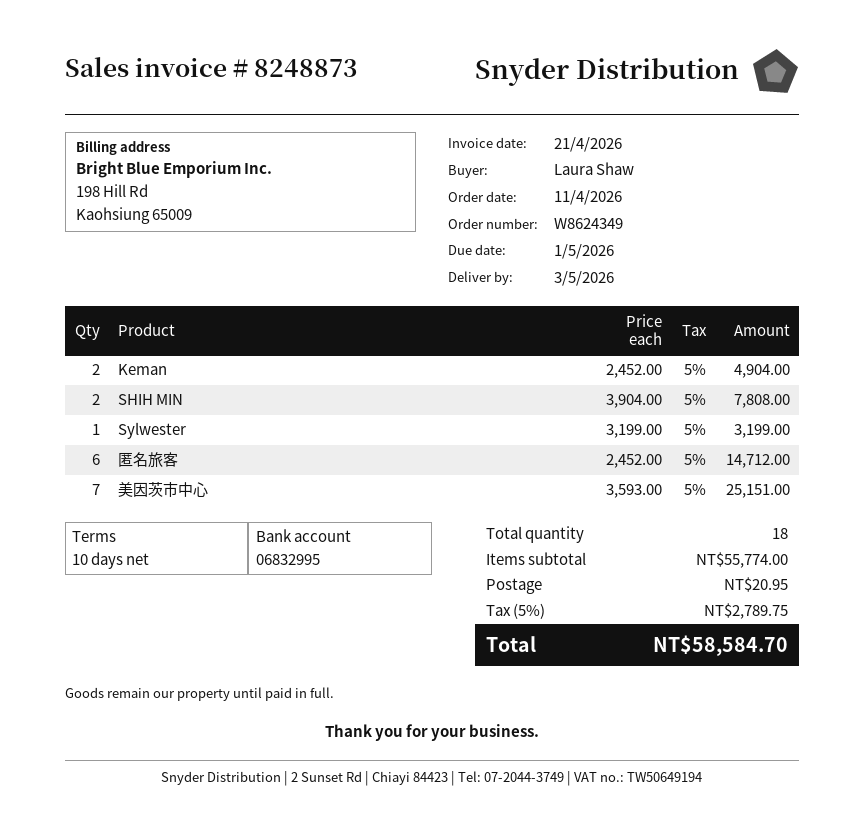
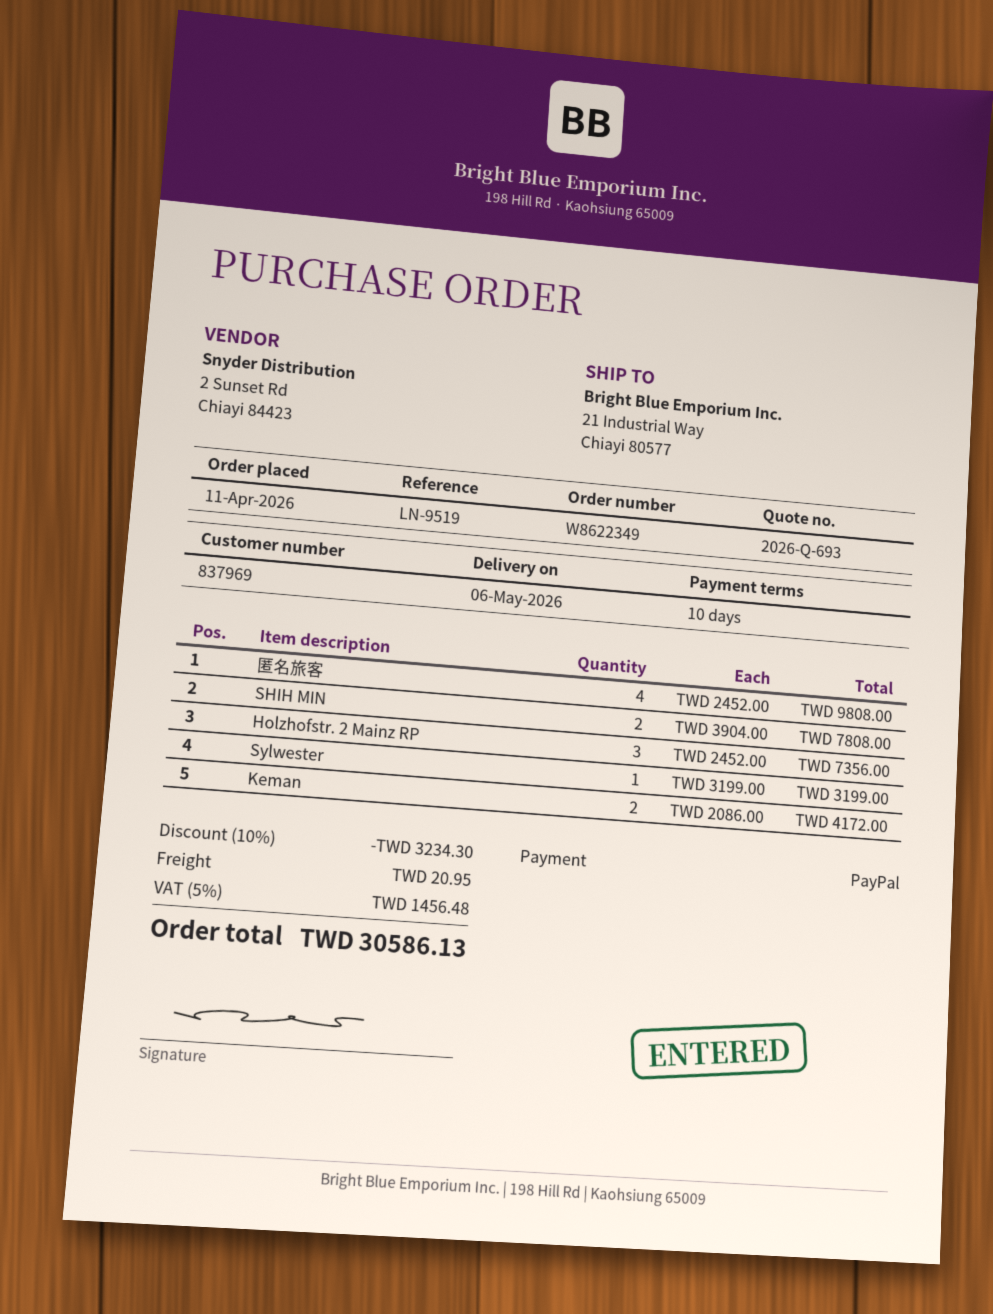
order number: W8624349 -> W8622349
delivery date: 2026-05-03 -> 2026-05-06
Keman: 2 x 2452.00 = 4904.00 -> 2 x 2086.00 = 4172.00
匿名旅客: 6 x 2452.00 = 14712.00 -> 4 x 2452.00 = 9808.00
美因茨市中心: 7 x 3593.00 = 25151.00 -> none
Holzhofstr. 2 Mainz RP: none -> 3 x 2452.00 = 7356.00
discount: none -> 10% = 3234.30
tax: 5% = 2789.75 -> 5% = 1456.48
total: 58584.70 -> 30586.13

